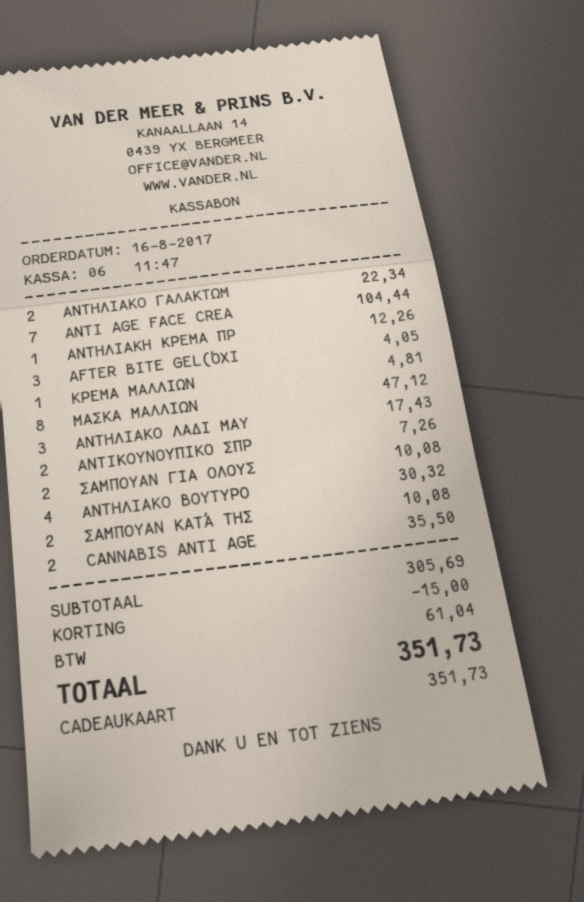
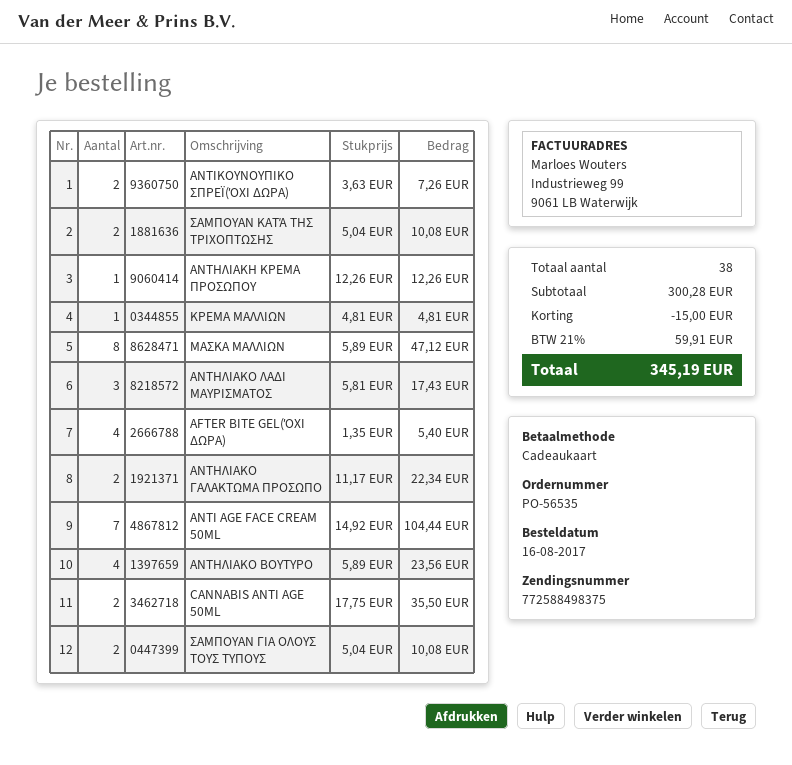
AFTER BITE GEL(ΌΧΙ: 3 for 4.05 -> 4 for 5.40
ΑΝΤHΛΙΑΚΟ ΒΟΥΤΥΡΟ: 4 for 30.32 -> 4 for 23.56
subtotal: 305.69 -> 300.28
tax: 61.04 -> 59.91
total: 351.73 -> 345.19

